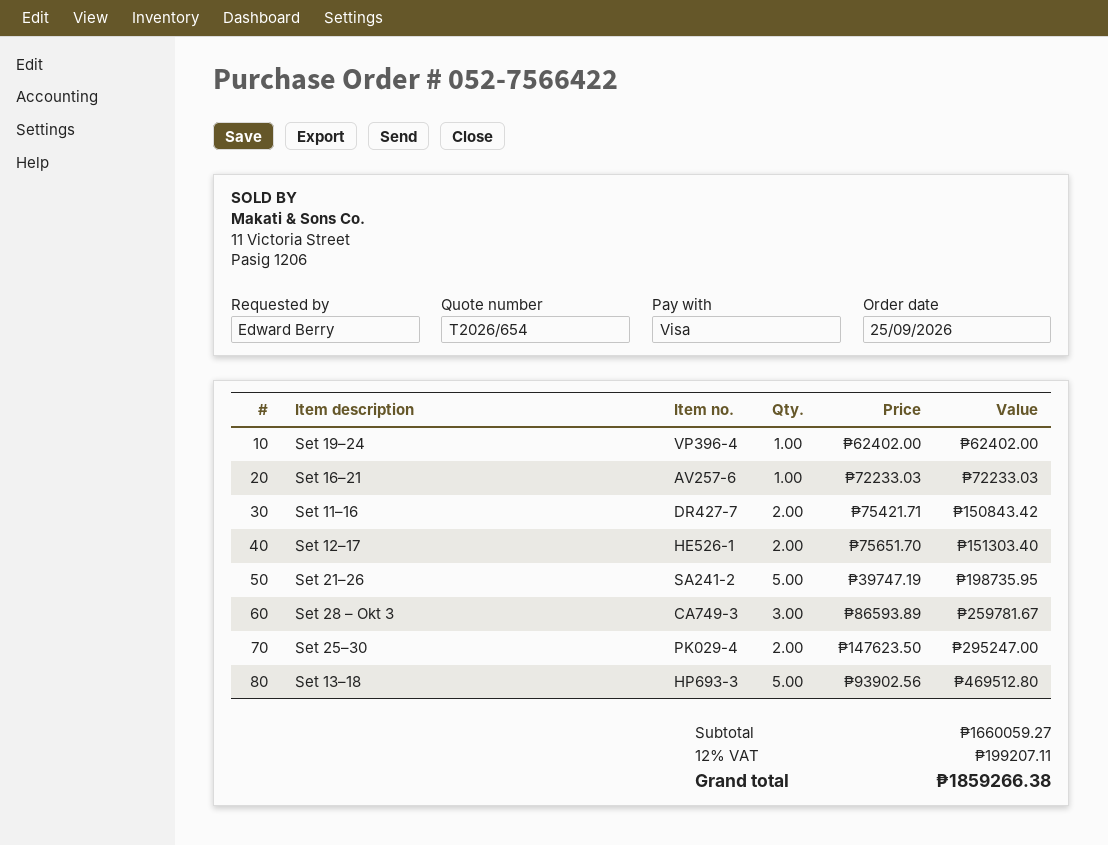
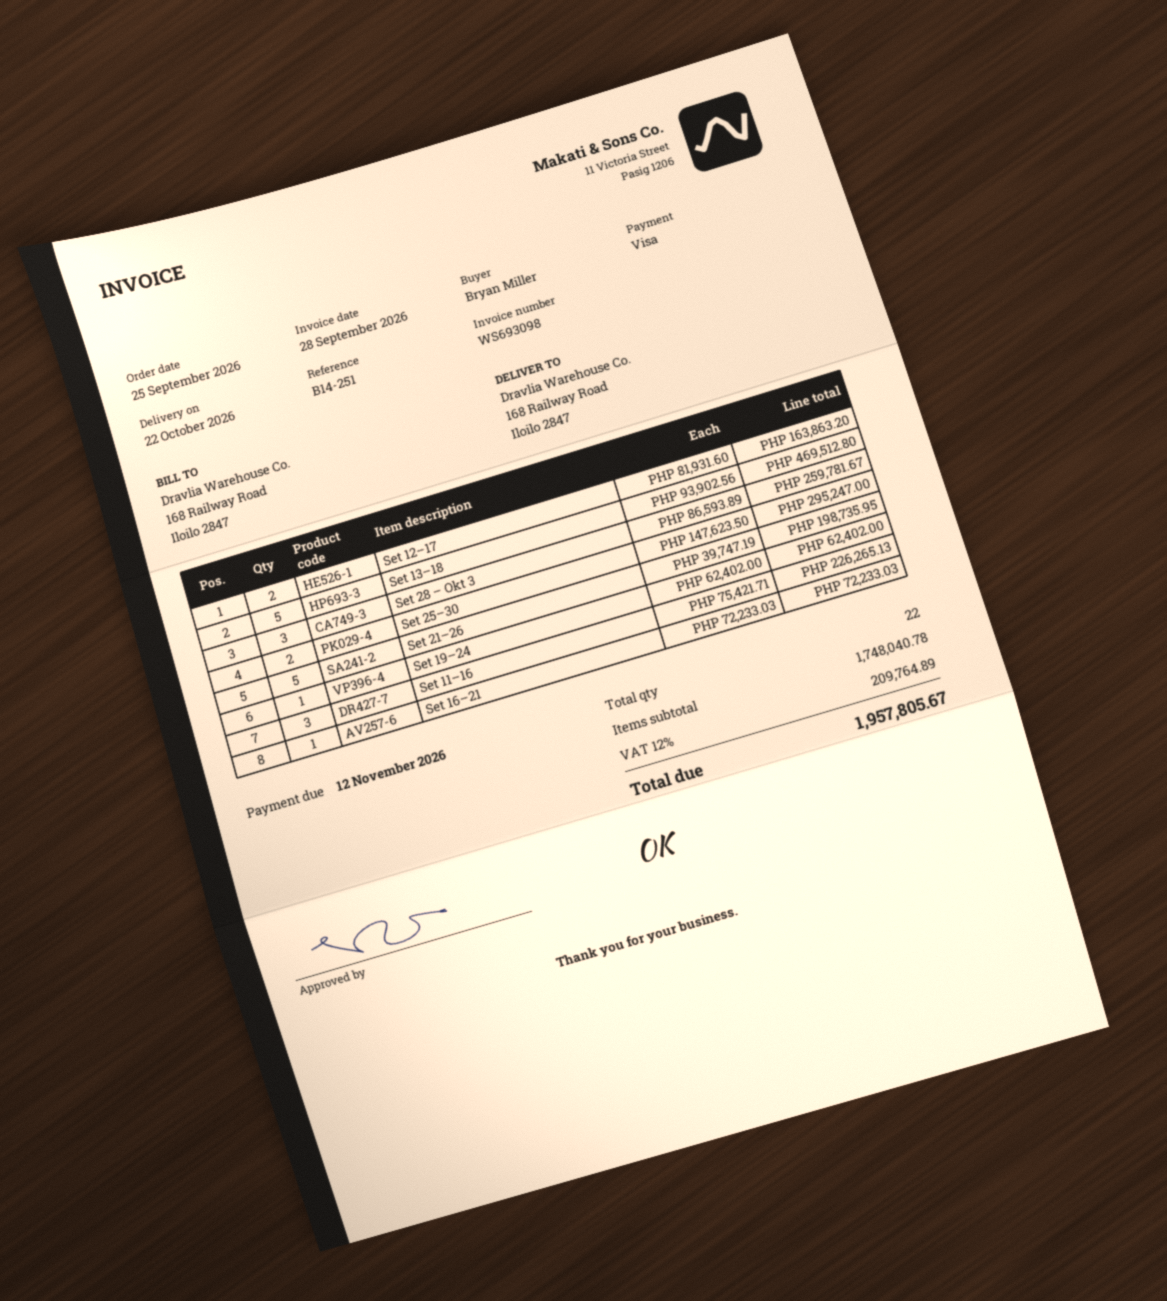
ordered by: Edward Berry -> Bryan Miller
Set 11–16: 2 x 75421.71 = 150843.42 -> 3 x 75421.71 = 226265.13
Set 12–17: 2 x 75651.70 = 151303.40 -> 2 x 81931.60 = 163863.20
subtotal: 1660059.27 -> 1748040.78
tax: 12% = 199207.11 -> 12% = 209764.89
total: 1859266.38 -> 1957805.67

